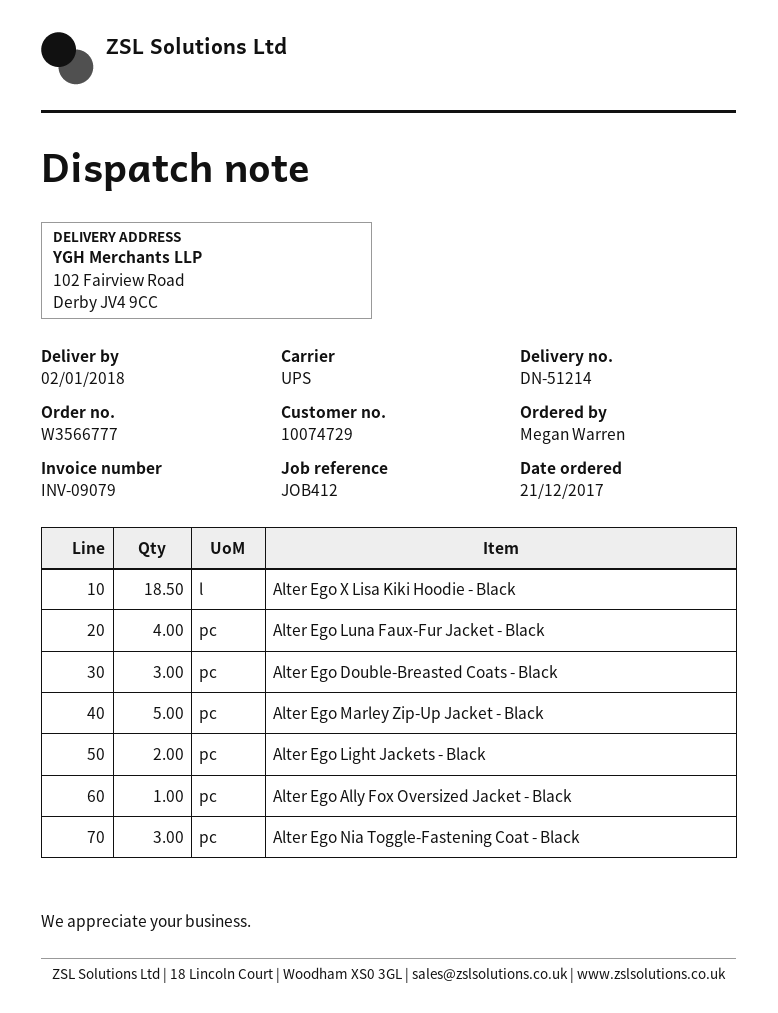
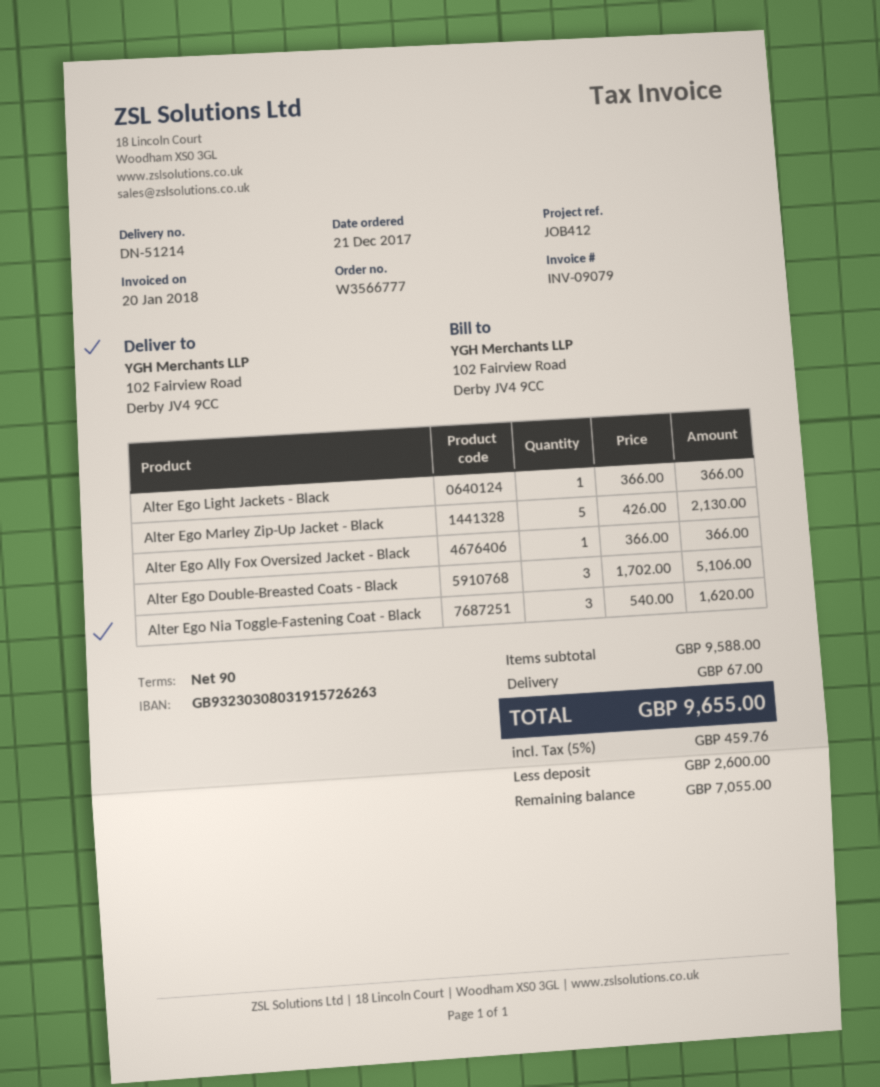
Alter Ego X Lisa Kiki Hoodie - Black: 18.5 -> none
Alter Ego Luna Faux-Fur Jacket - Black: 4 -> none
Alter Ego Light Jackets - Black: 2 -> 1

